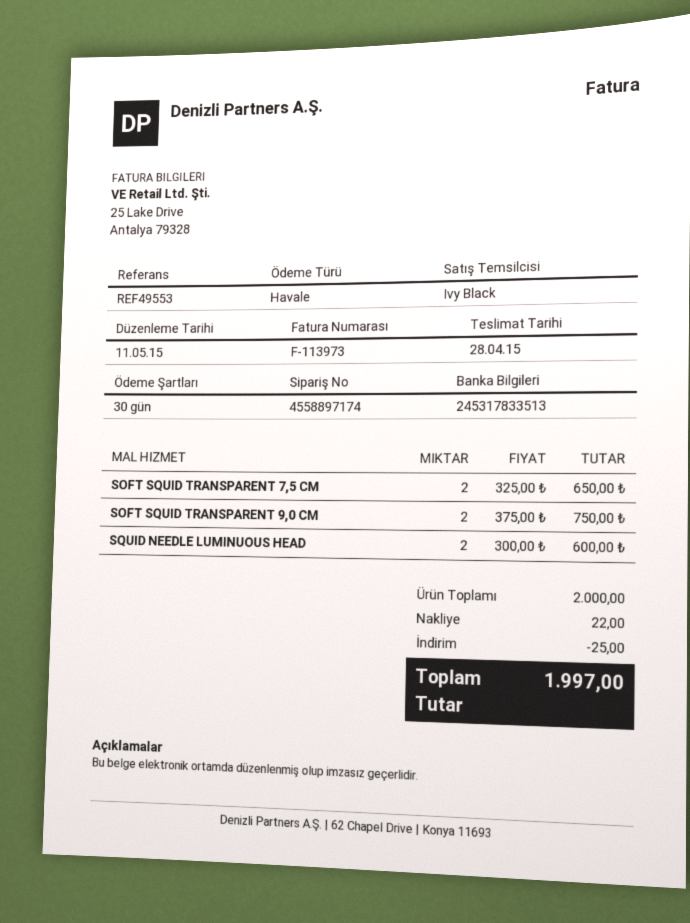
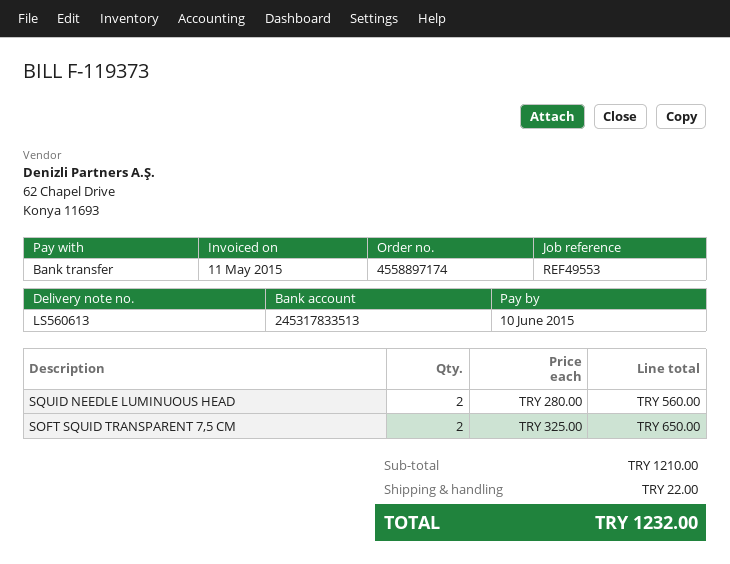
invoice number: F-113973 -> F-119373
SOFT SQUID TRANSPARENT 9,0 CM: 2 x 375.00 = 750.00 -> none
SQUID NEEDLE LUMINUOUS HEAD: 2 x 300.00 = 600.00 -> 2 x 280.00 = 560.00
subtotal: 2000.00 -> 1210.00
discount: 25.00 -> none
total: 1997.00 -> 1232.00

